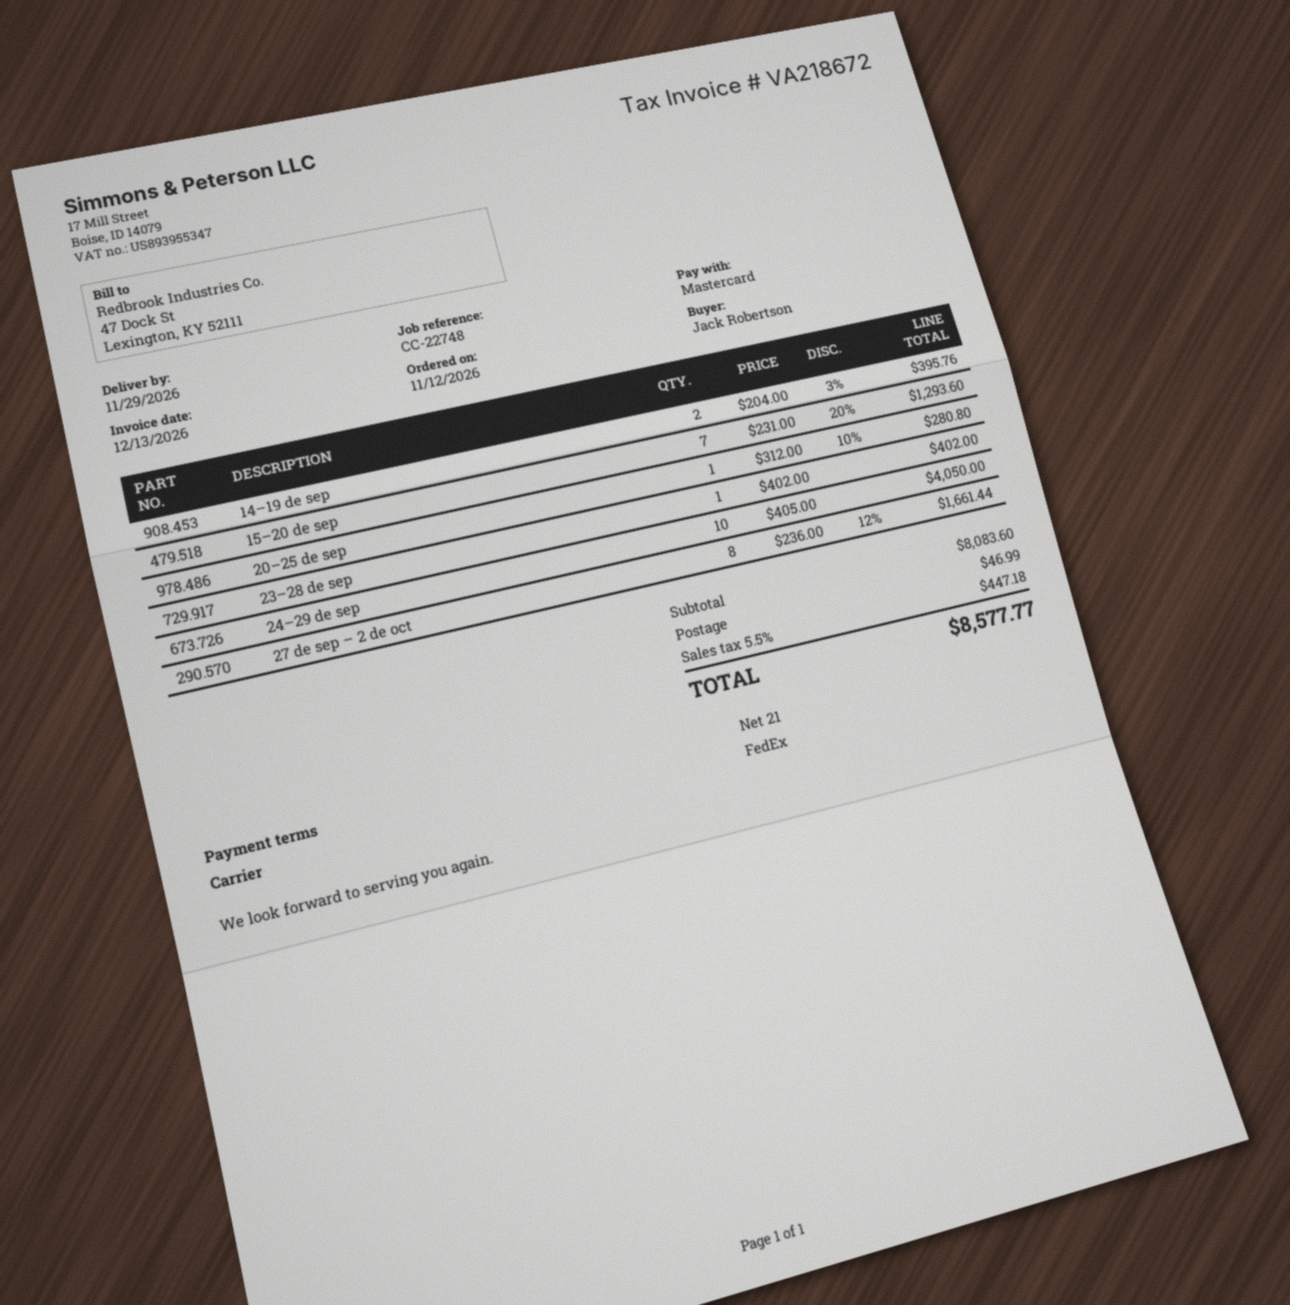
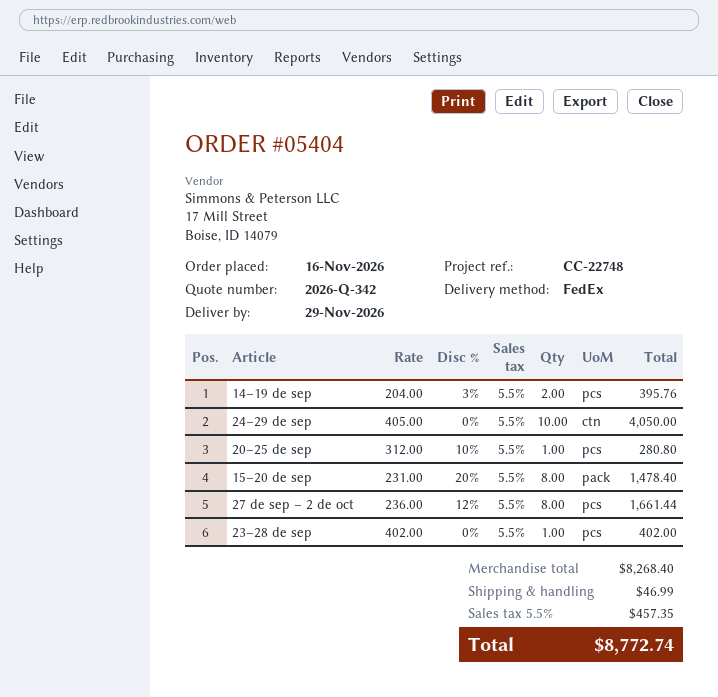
order date: 2026-11-12 -> 2026-11-16
15–20 de sep: 7 x 231.00 - 20% = 1293.60 -> 8 x 231.00 - 20% = 1478.40
subtotal: 8083.60 -> 8268.40
tax: 5.5% = 447.18 -> 5.5% = 457.35
total: 8577.77 -> 8772.74

